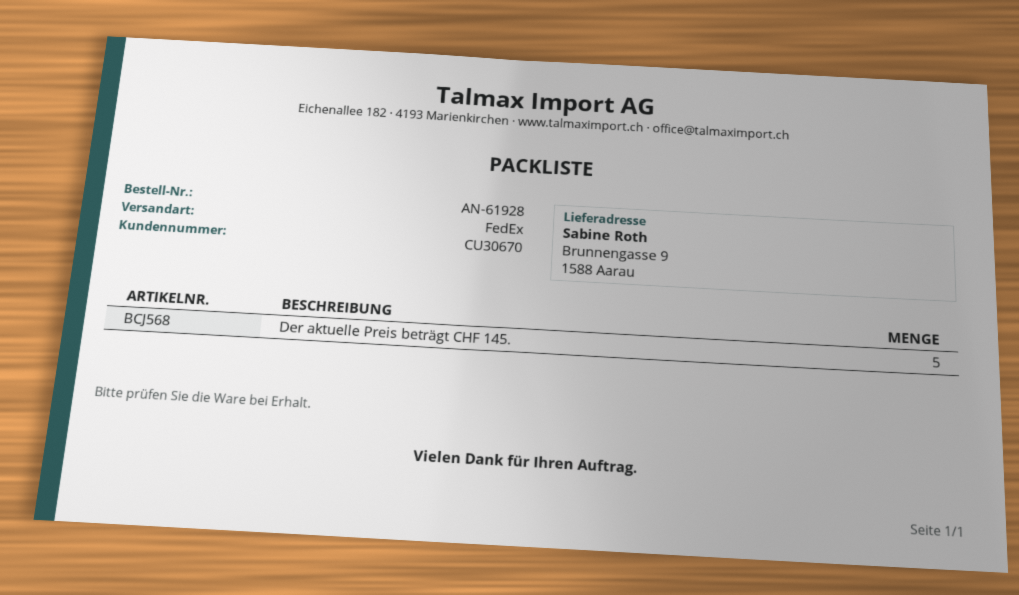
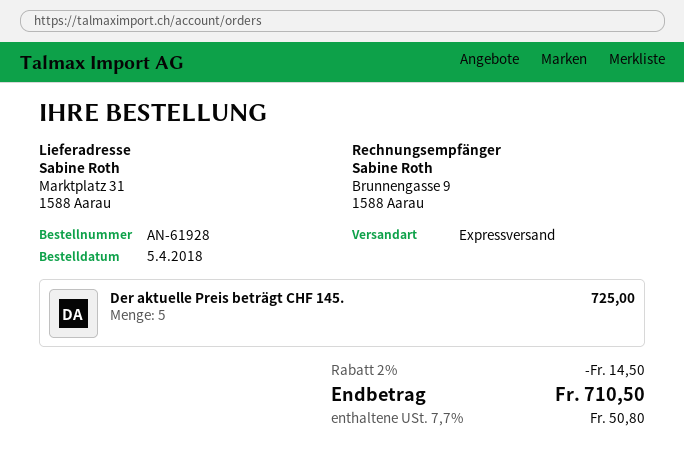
shipping method: FedEx -> express
ship to: Brunnengasse 9, 1588 Aarau -> Marktplatz 31, 1588 Aarau

